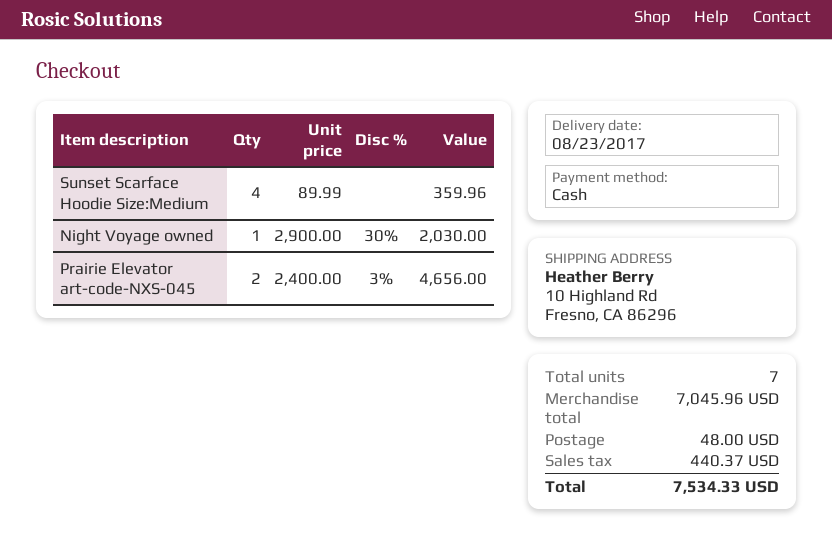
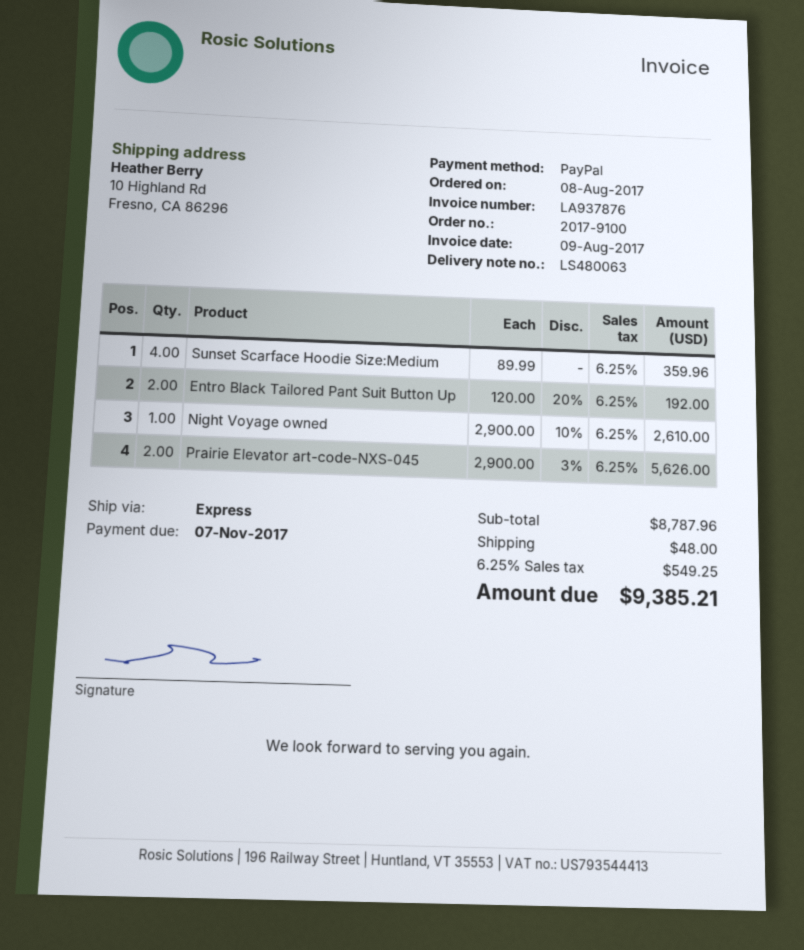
payment method: cash -> PayPal
Night Voyage owned: 1 x 2900.00 - 30% = 2030.00 -> 1 x 2900.00 - 10% = 2610.00
Prairie Elevator art-code-NXS-045: 2 x 2400.00 - 3% = 4656.00 -> 2 x 2900.00 - 3% = 5626.00
Entro Black Tailored Pant Suit Button Up: none -> 2 x 120.00 - 20% = 192.00
subtotal: 7045.96 -> 8787.96
tax: 440.37 -> 549.25
total: 7534.33 -> 9385.21

